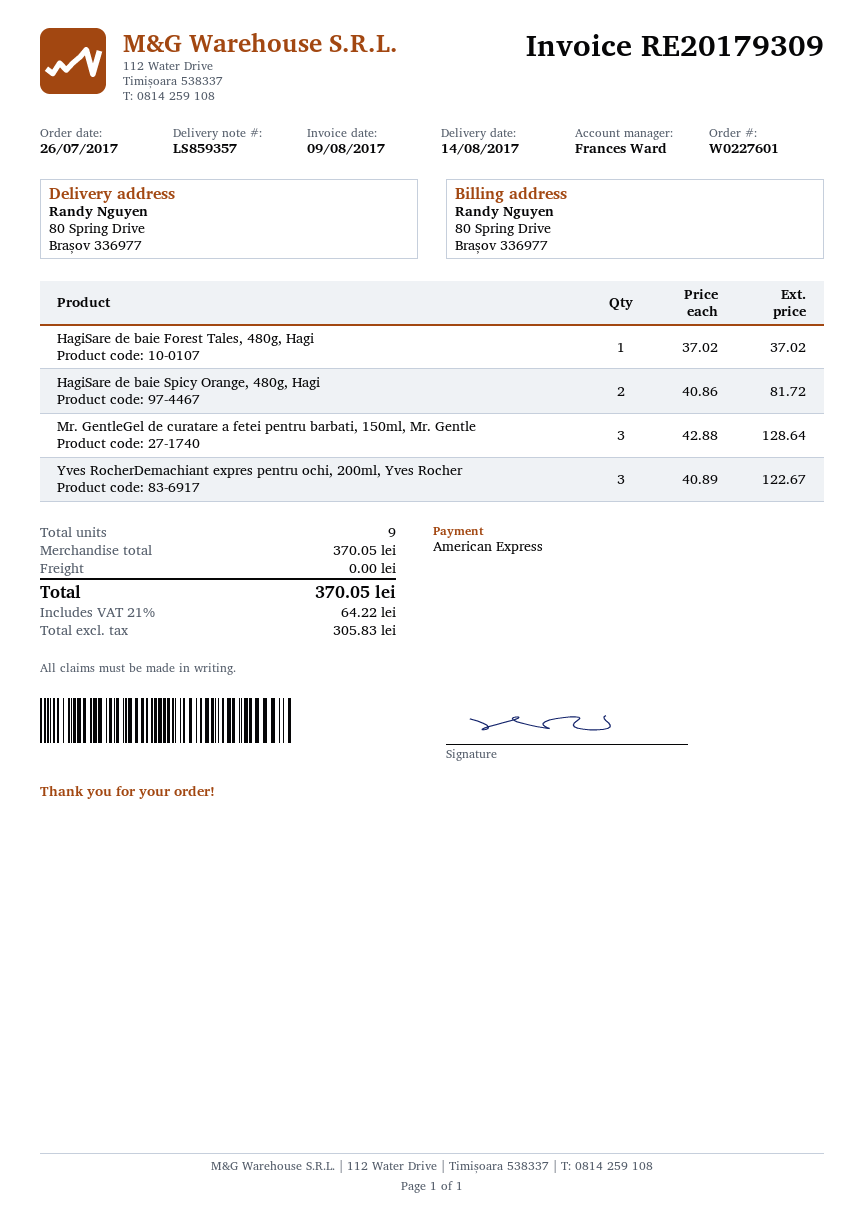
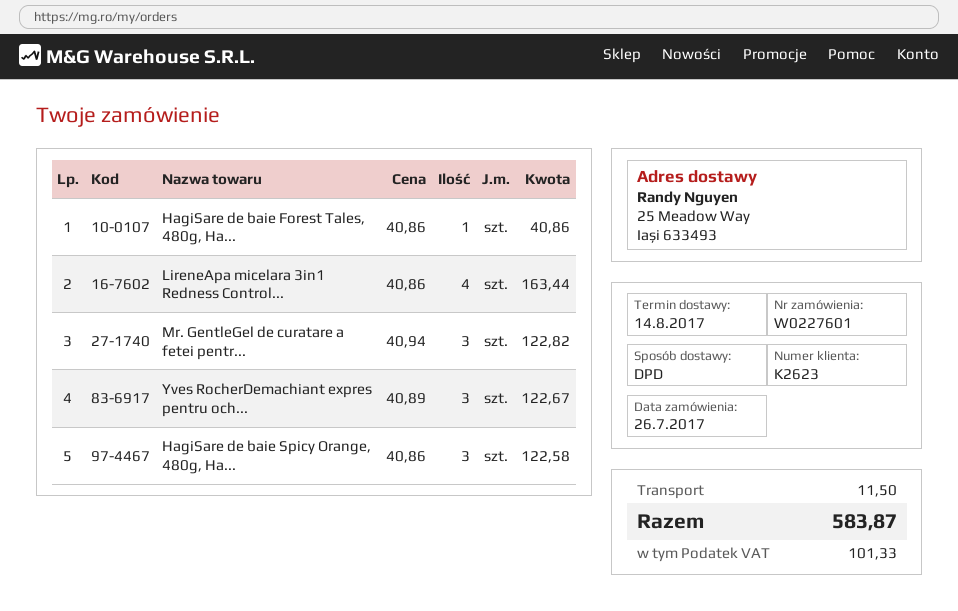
ship to: 80 Spring Drive, Brașov 336977 -> 25 Meadow Way, Iași 633493
HagiSare de baie Forest Tales, 480g, Hagi: 1 x 37.02 = 37.02 -> 1 x 40.86 = 40.86
HagiSare de baie Spicy Orange, 480g, Hagi: 2 x 40.86 = 81.72 -> 3 x 40.86 = 122.58
Mr. GentleGel de curatare a fetei pentru barbati, 150ml, Mr. Gentle: 3 x 42.88 = 128.64 -> 3 x 40.94 = 122.82
LireneApa micelara 3in1 Redness Control...: none -> 4 x 40.86 = 163.44
shipping: 0.00 -> 11.50
tax: 64.22 -> 101.33
total: 370.05 -> 583.87

